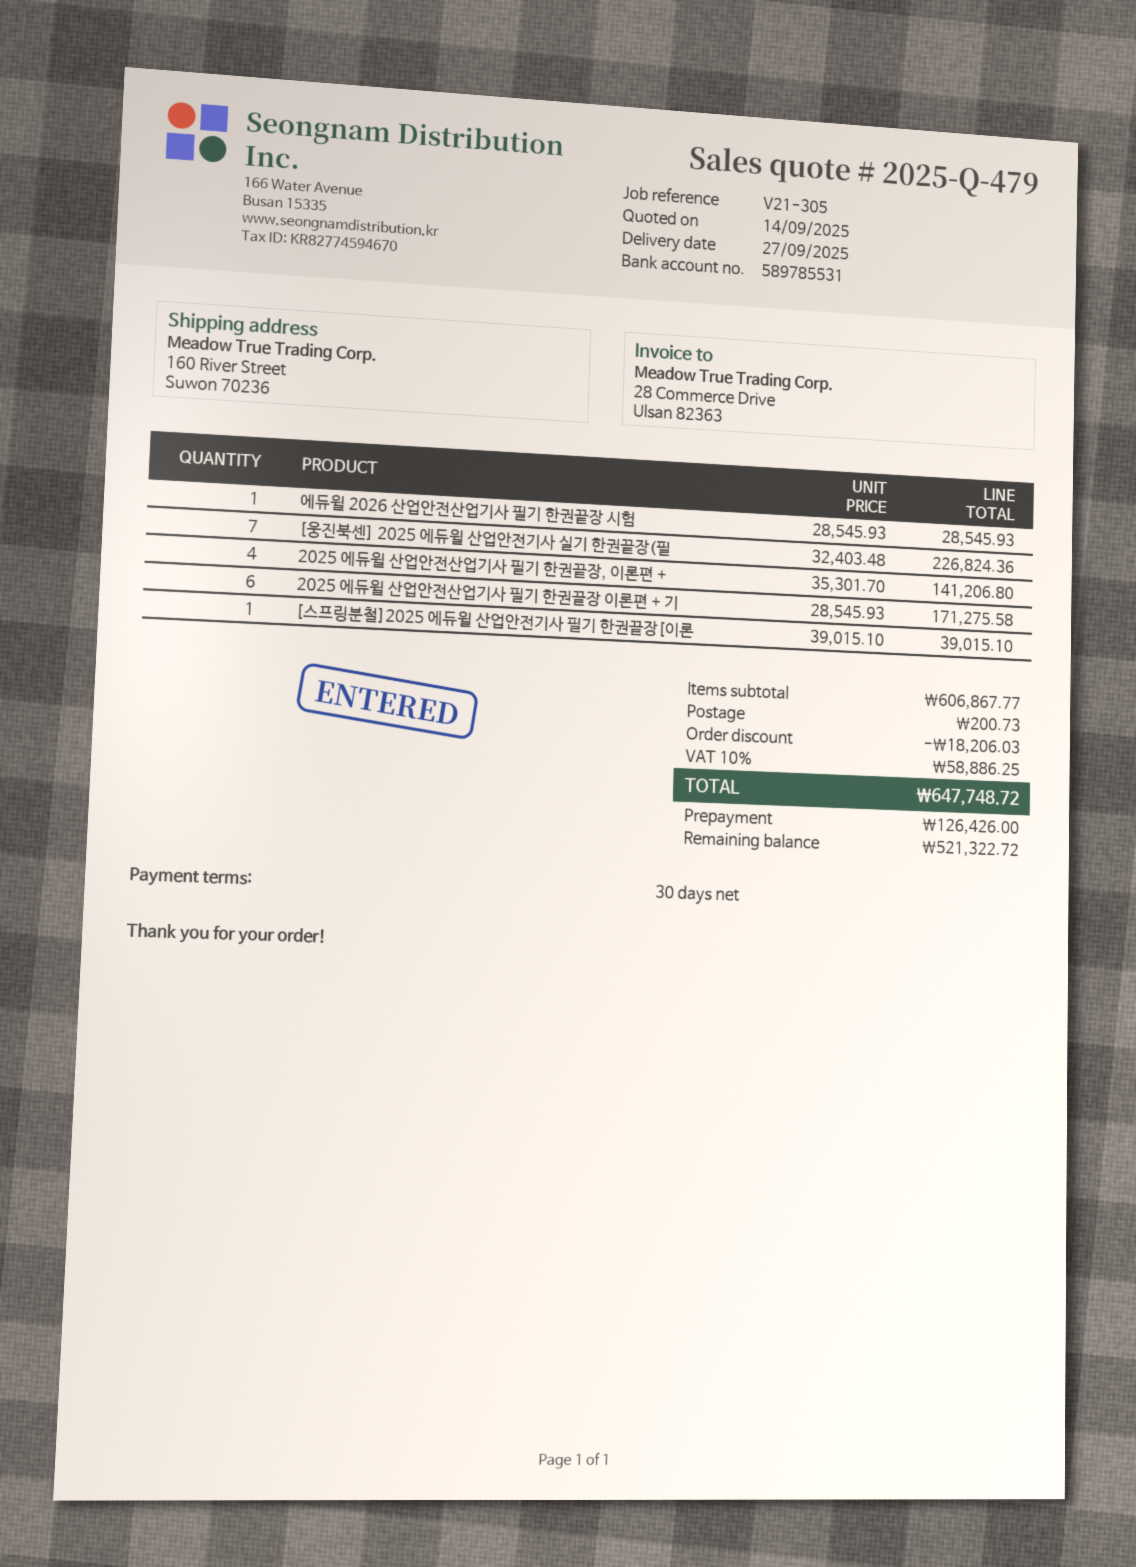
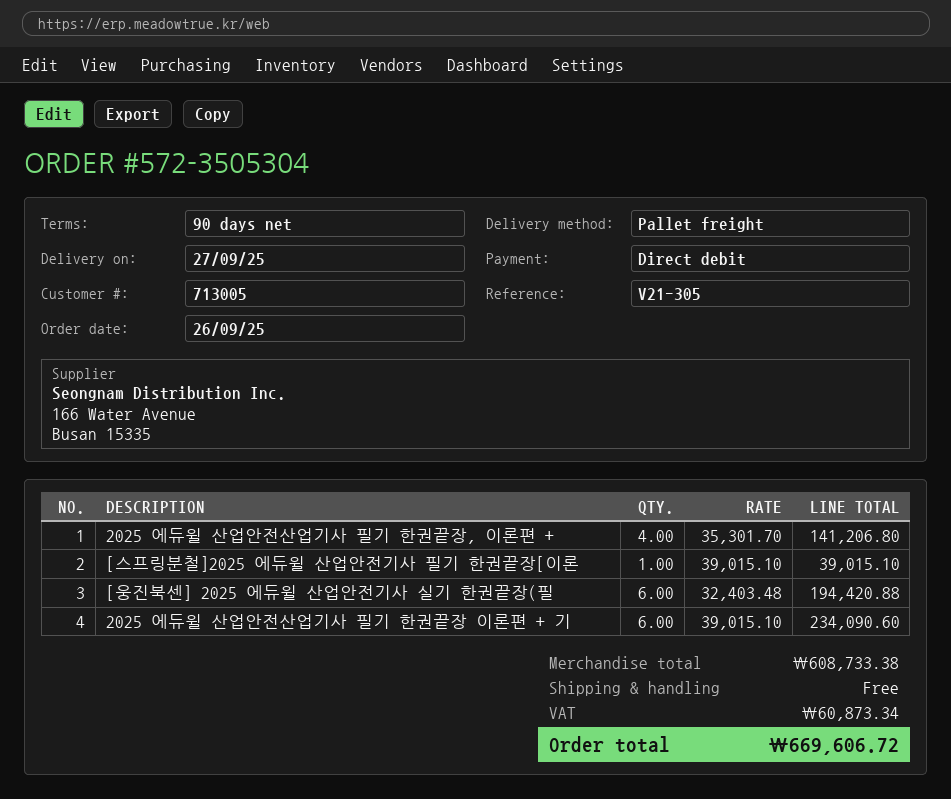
payment terms: 30 days -> 90 days
에듀윌 2026 산업안전산업기사 필기 한권끝장 시험: 1 x 28545.93 = 28545.93 -> none
[웅진북센] 2025 에듀윌 산업안전기사 실기 한권끝장(필: 7 x 32403.48 = 226824.36 -> 6 x 32403.48 = 194420.88
2025 에듀윌 산업안전산업기사 필기 한권끝장 이론편 + 기: 6 x 28545.93 = 171275.58 -> 6 x 39015.10 = 234090.60
subtotal: 606867.77 -> 608733.38
discount: 18206.03 -> none
shipping: 200.73 -> 0.00
tax: 58886.25 -> 60873.34
total: 647748.72 -> 669606.72

